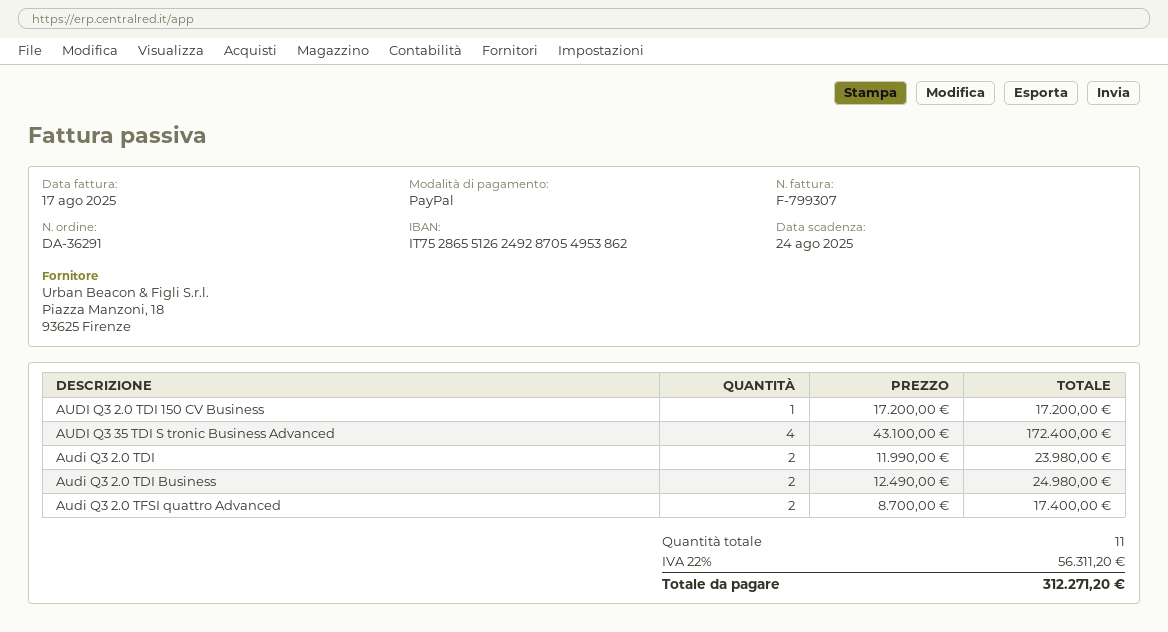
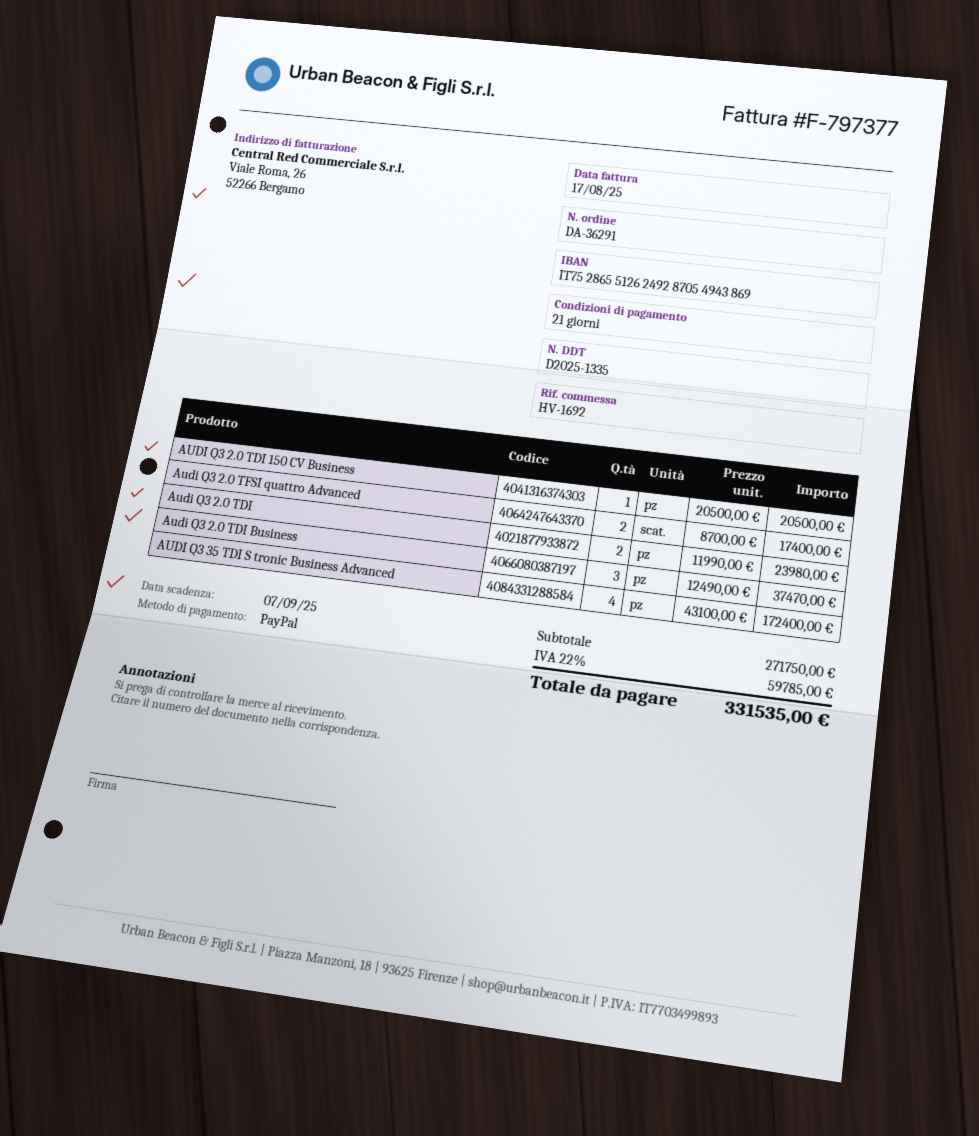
invoice number: F-799307 -> F-797377
due date: 2025-08-24 -> 2025-09-07
bank account: IT7528655126249287054953862 -> IT7528655126249287054943869
AUDI Q3 2.0 TDI 150 CV Business: 1 x 17200.00 = 17200.00 -> 1 x 20500.00 = 20500.00
Audi Q3 2.0 TDI Business: 2 x 12490.00 = 24980.00 -> 3 x 12490.00 = 37470.00
tax: 22% = 56311.20 -> 22% = 59785.00
total: 312271.20 -> 331535.00

